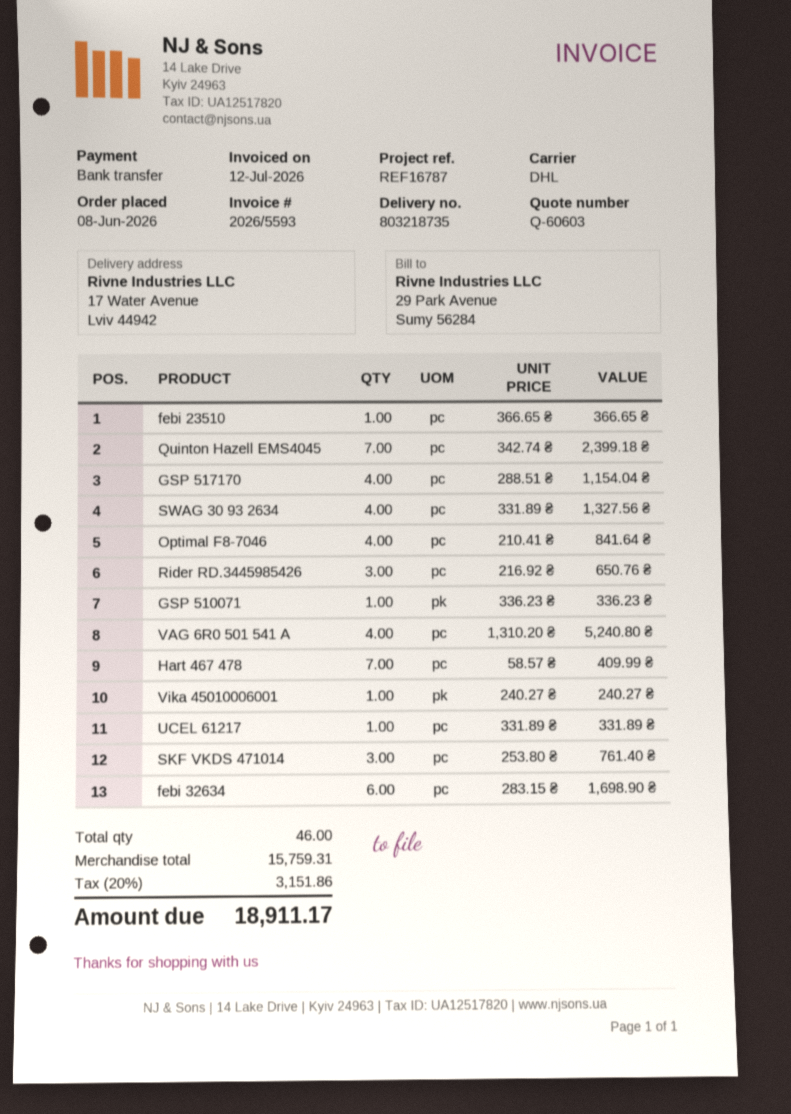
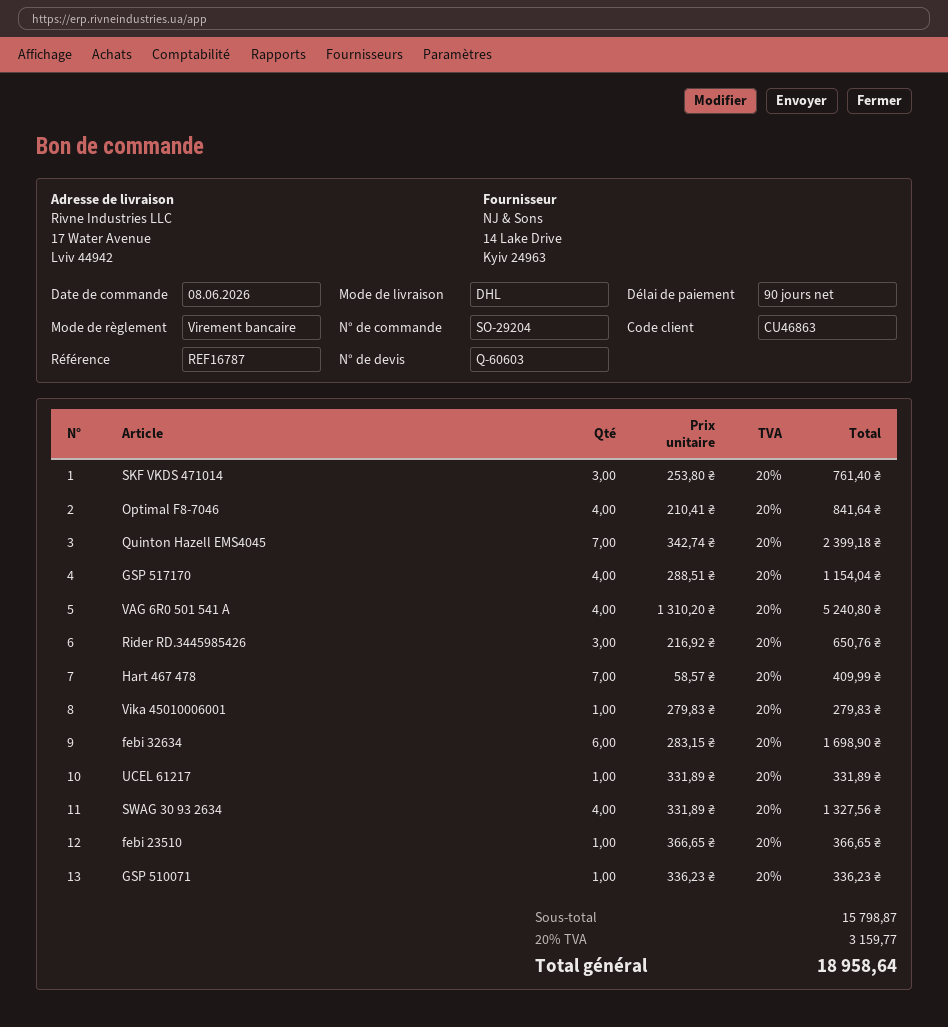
Vika 45010006001: 1 x 240.27 = 240.27 -> 1 x 279.83 = 279.83
subtotal: 15759.31 -> 15798.87
tax: 20% = 3151.86 -> 20% = 3159.77
total: 18911.17 -> 18958.64

